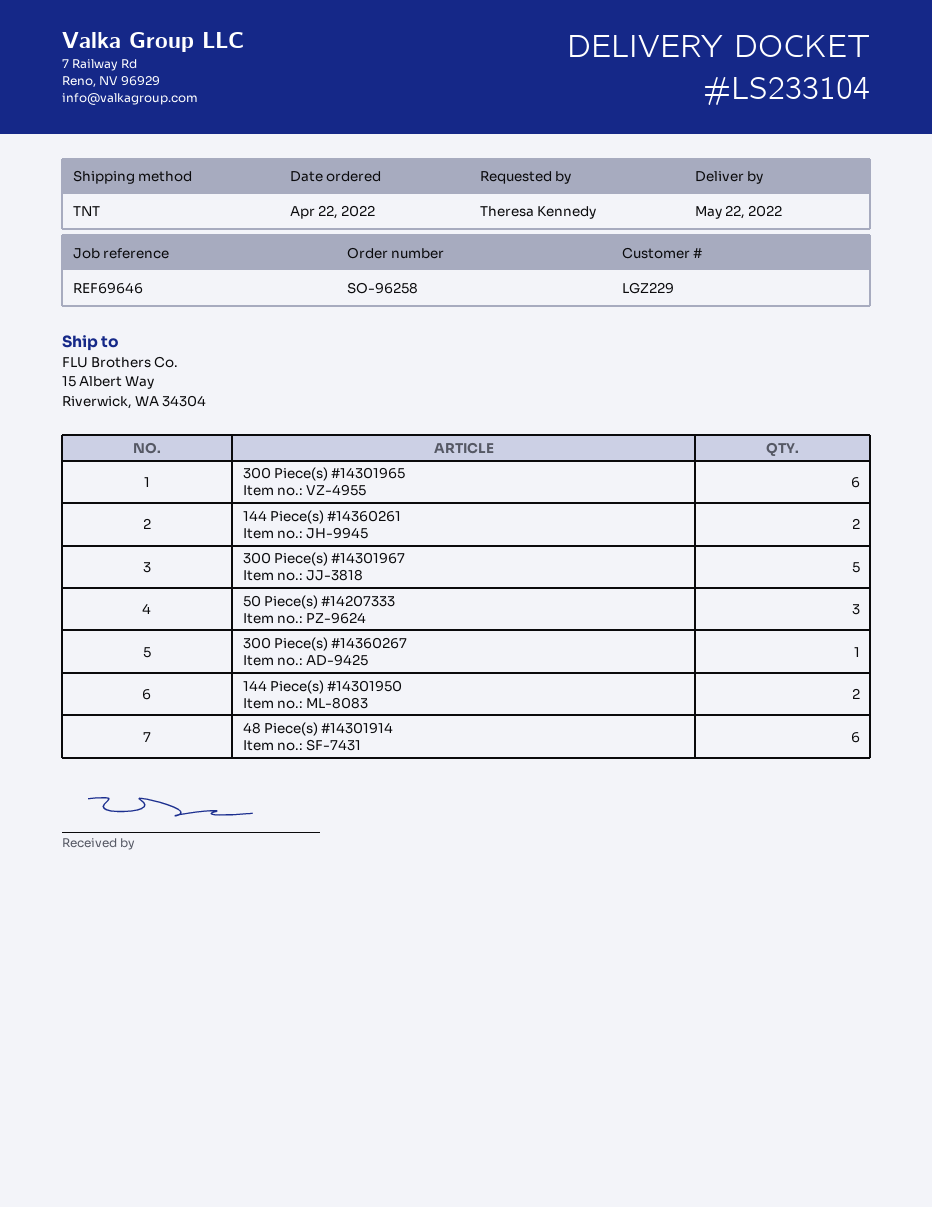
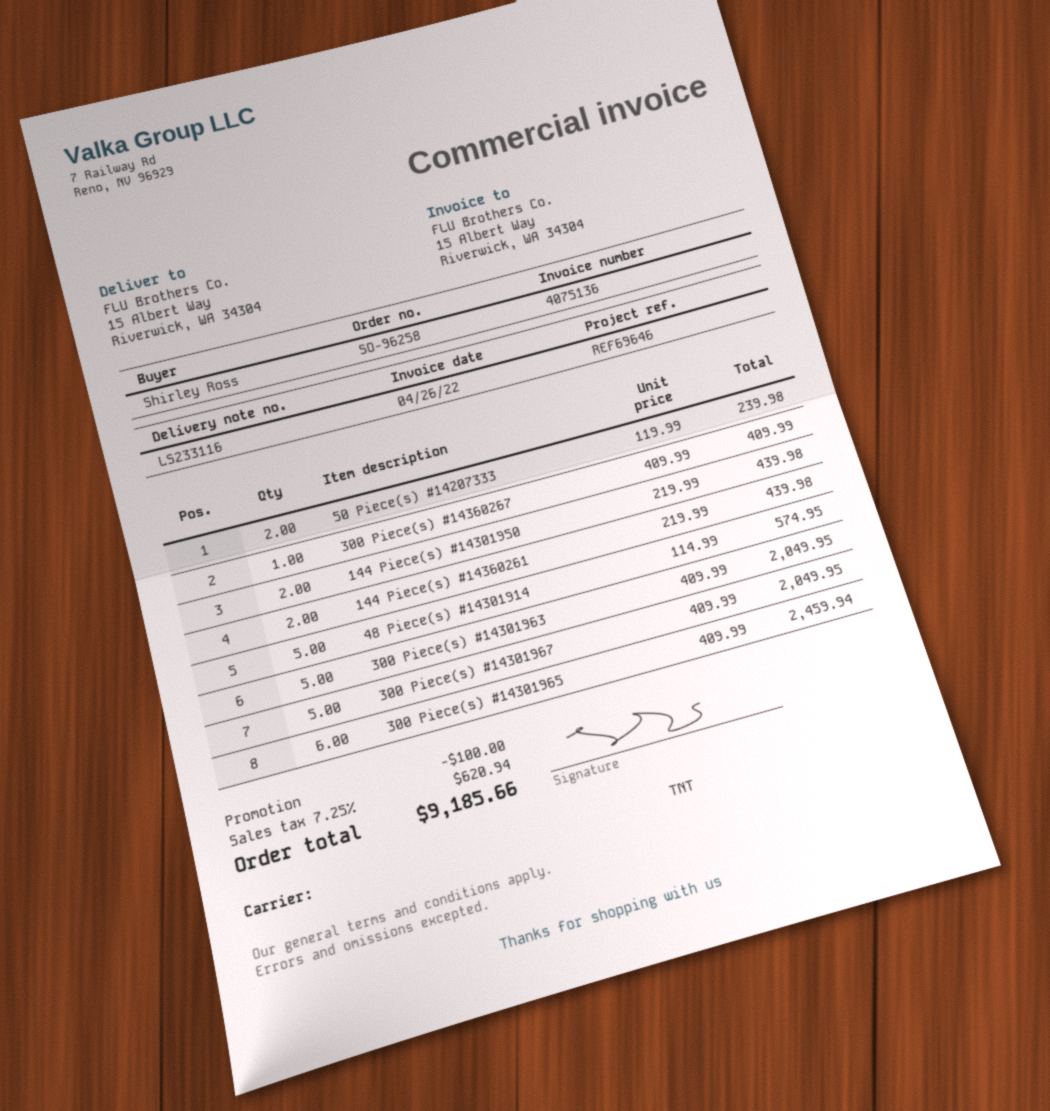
delivery note number: LS233104 -> LS233116
ordered by: Theresa Kennedy -> Shirley Ross
50 Piece(s) #14207333: 3 -> 2
48 Piece(s) #14301914: 6 -> 5
300 Piece(s) #14301963: none -> 5

